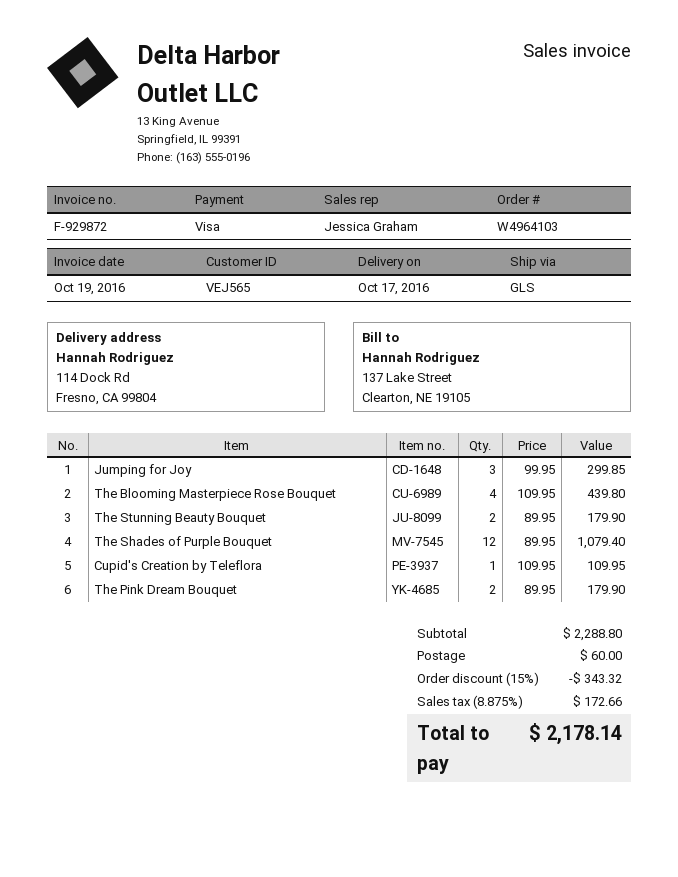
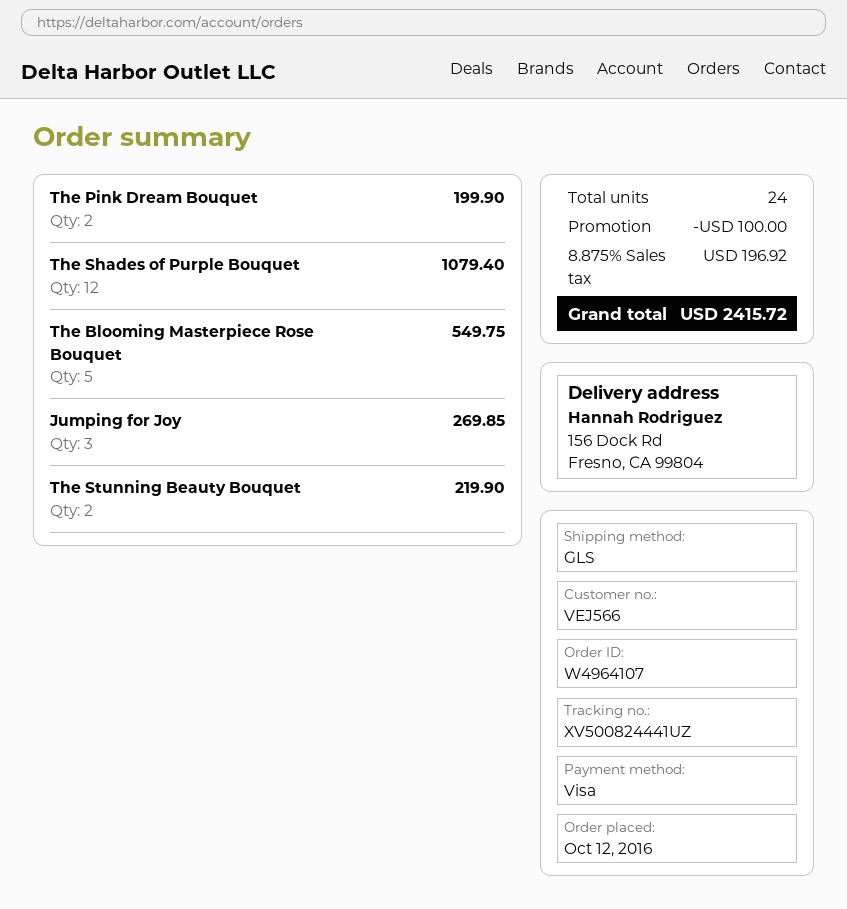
order number: W4964103 -> W4964107
customer number: VEJ565 -> VEJ566
ship to: 114 Dock Rd, Fresno, CA 99804 -> 156 Dock Rd, Fresno, CA 99804
Jumping for Joy: 3 for 299.85 -> 3 for 269.85
The Blooming Masterpiece Rose Bouquet: 4 for 439.80 -> 5 for 549.75
The Stunning Beauty Bouquet: 2 for 179.90 -> 2 for 219.90
Cupid's Creation by Teleflora: 1 for 109.95 -> none
The Pink Dream Bouquet: 2 for 179.90 -> 2 for 199.90
discount: 343.32 -> 100.00
shipping: 60.00 -> none
tax: 8.875% = 172.66 -> 8.875% = 196.92
total: 2178.14 -> 2415.72

